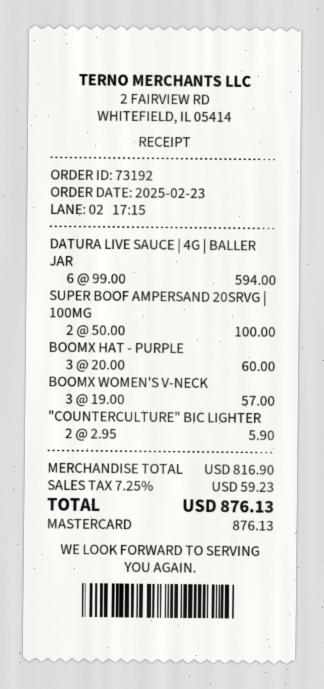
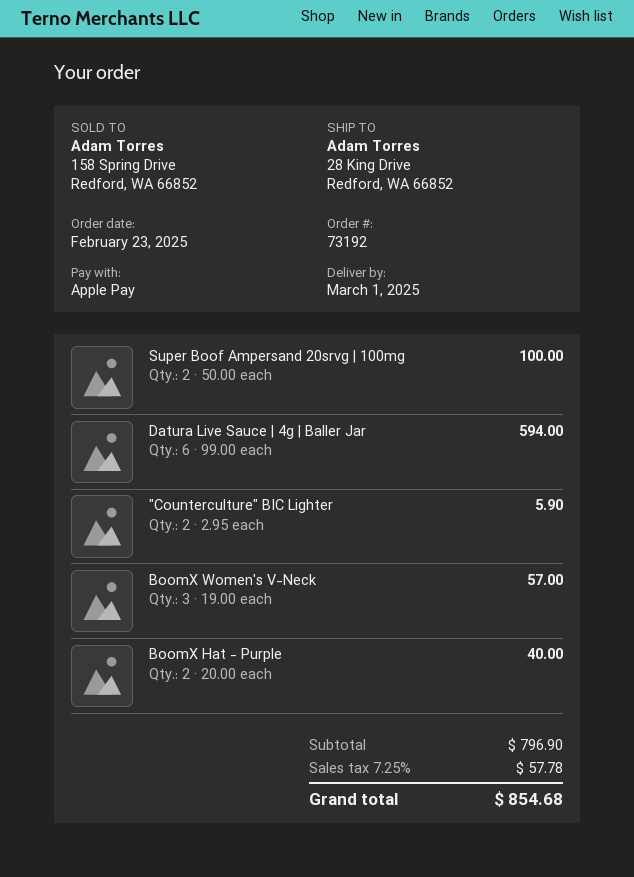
payment method: Mastercard -> Apple Pay
BOOMX HAT - PURPLE: 3 x 20.00 = 60.00 -> 2 x 20.00 = 40.00
subtotal: 816.90 -> 796.90
tax: 7.25% = 59.23 -> 7.25% = 57.78
total: 876.13 -> 854.68

